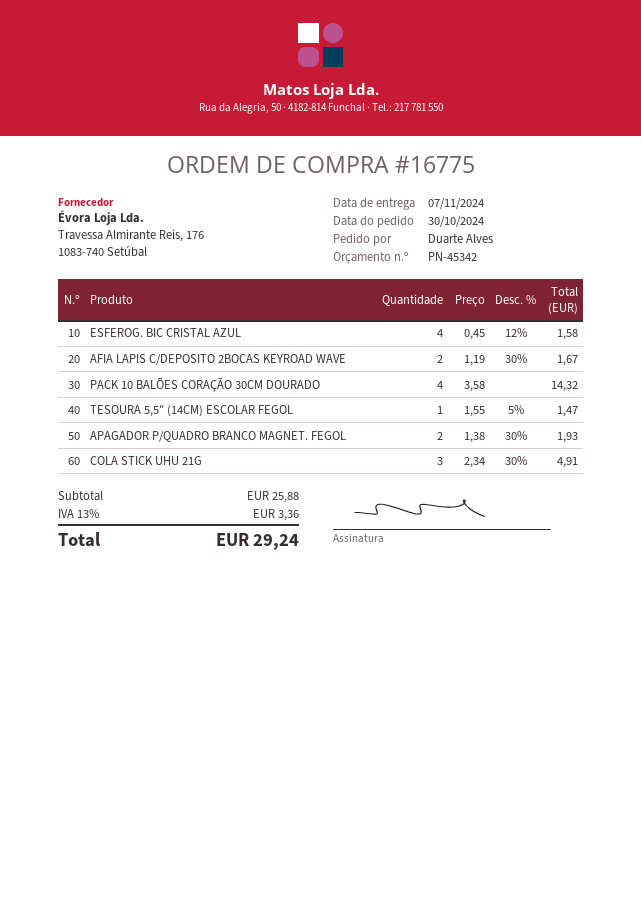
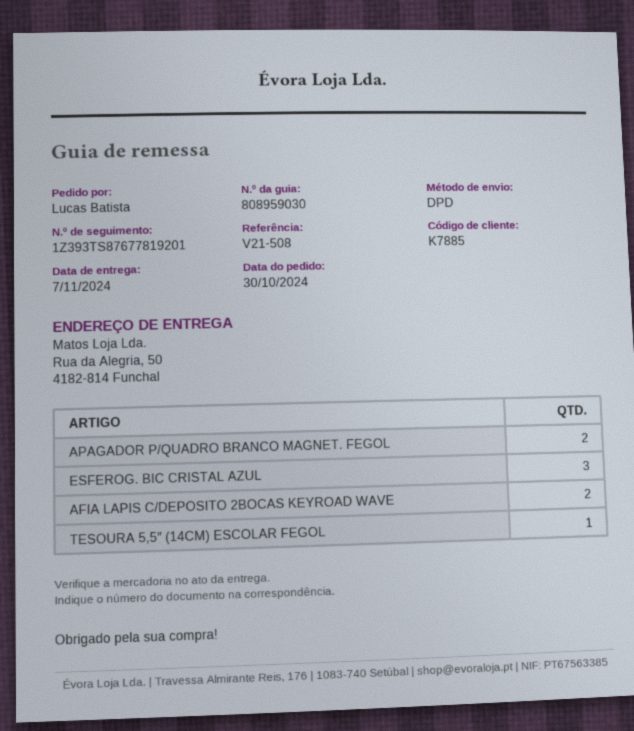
ordered by: Duarte Alves -> Lucas Batista
ESFEROG. BIC CRISTAL AZUL: 4 -> 3
PACK 10 BALÕES CORAÇÃO 30CM DOURADO: 4 -> none
COLA STICK UHU 21G: 3 -> none

